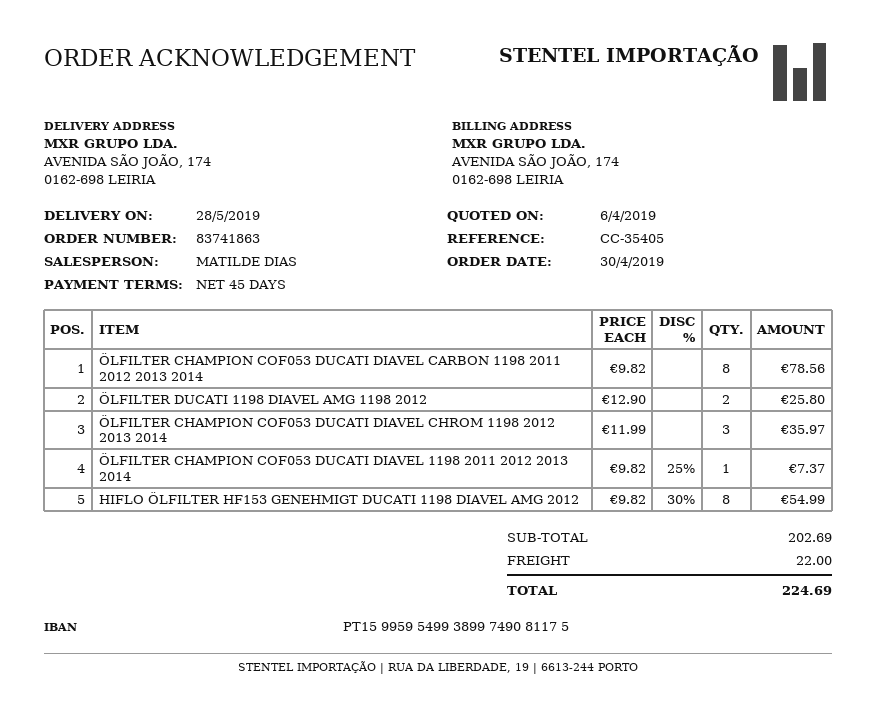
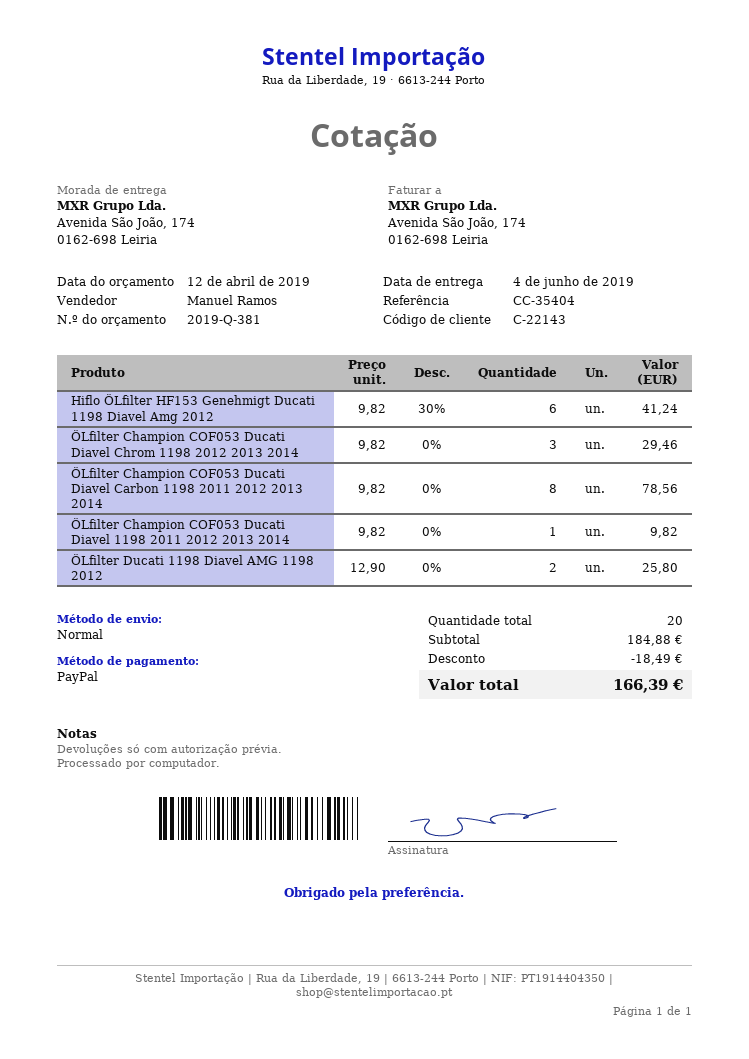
quote date: 2019-04-06 -> 2019-04-12
delivery date: 2019-05-28 -> 2019-06-04
reference: CC-35405 -> CC-35404
sales rep: MATILDE DIAS -> Manuel Ramos
ÖLFILTER CHAMPION COF053 DUCATI DIAVEL CHROM 1198 2012 2013 2014: 3 x 11.99 = 35.97 -> 3 x 9.82 = 29.46
ÖLFILTER CHAMPION COF053 DUCATI DIAVEL 1198 2011 2012 2013 2014: 1 x 9.82 - 25% = 7.37 -> 1 x 9.82 = 9.82
HIFLO ÖLFILTER HF153 GENEHMIGT DUCATI 1198 DIAVEL AMG 2012: 8 x 9.82 - 30% = 54.99 -> 6 x 9.82 - 30% = 41.24
subtotal: 202.69 -> 184.88
discount: none -> 18.49
shipping: 22.00 -> none
total: 224.69 -> 166.39

